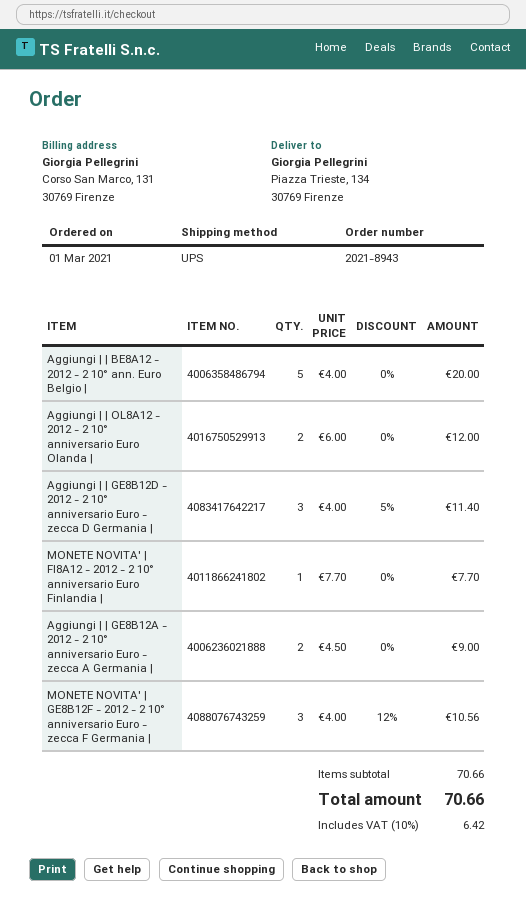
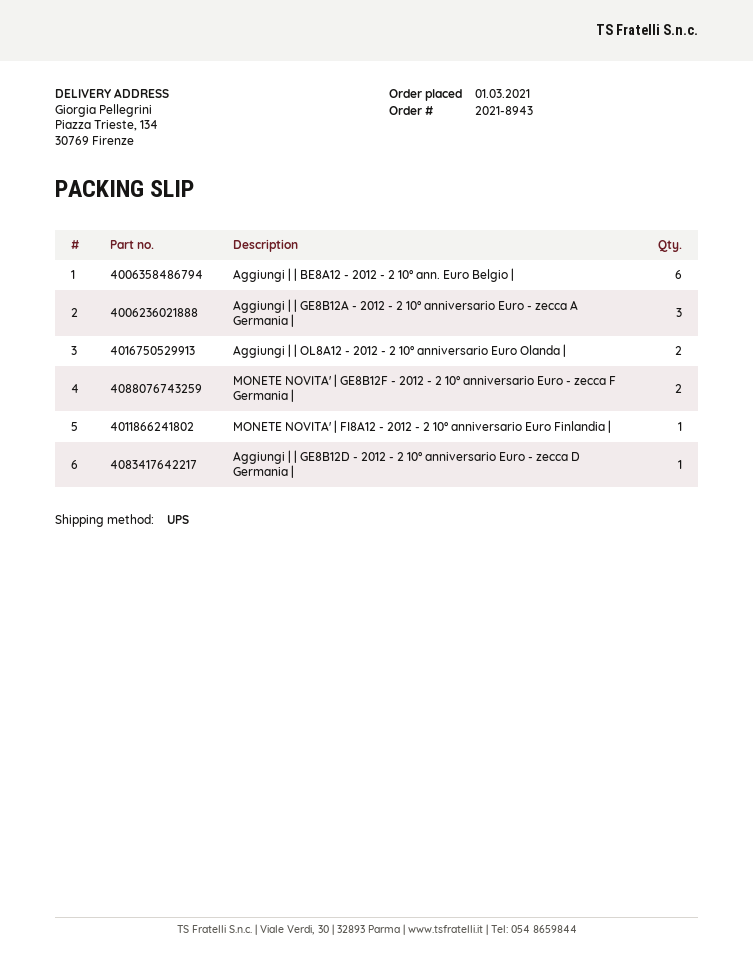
Aggiungi | | BE8A12 - 2012 - 2 10° ann. Euro Belgio |: 5 -> 6
Aggiungi | | GE8B12D - 2012 - 2 10° anniversario Euro - zecca D Germania |: 3 -> 1
Aggiungi | | GE8B12A - 2012 - 2 10° anniversario Euro - zecca A Germania |: 2 -> 3
MONETE NOVITA' | GE8B12F - 2012 - 2 10° anniversario Euro - zecca F Germania |: 3 -> 2

